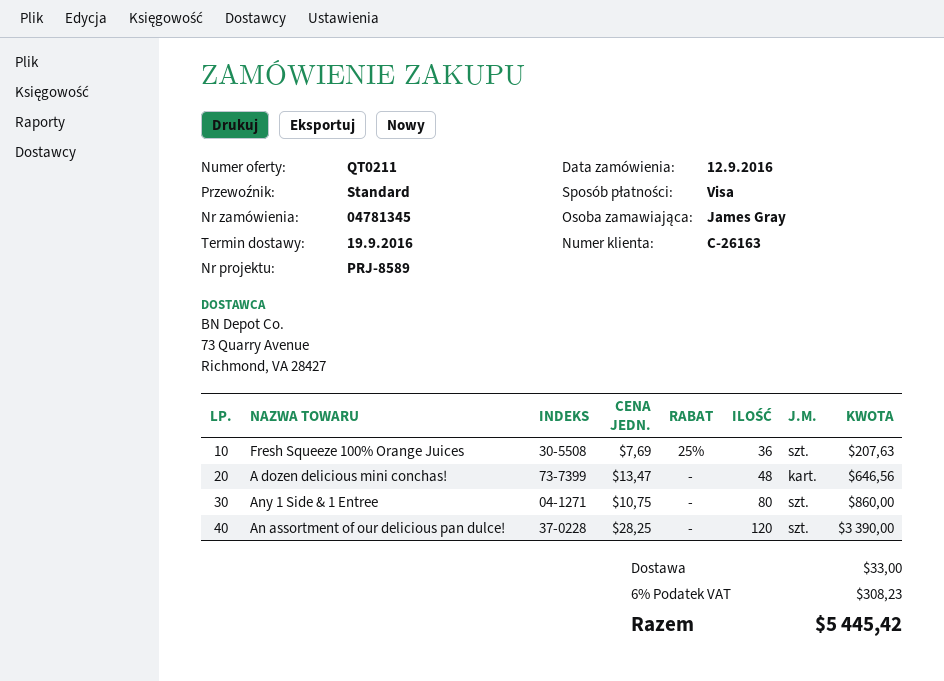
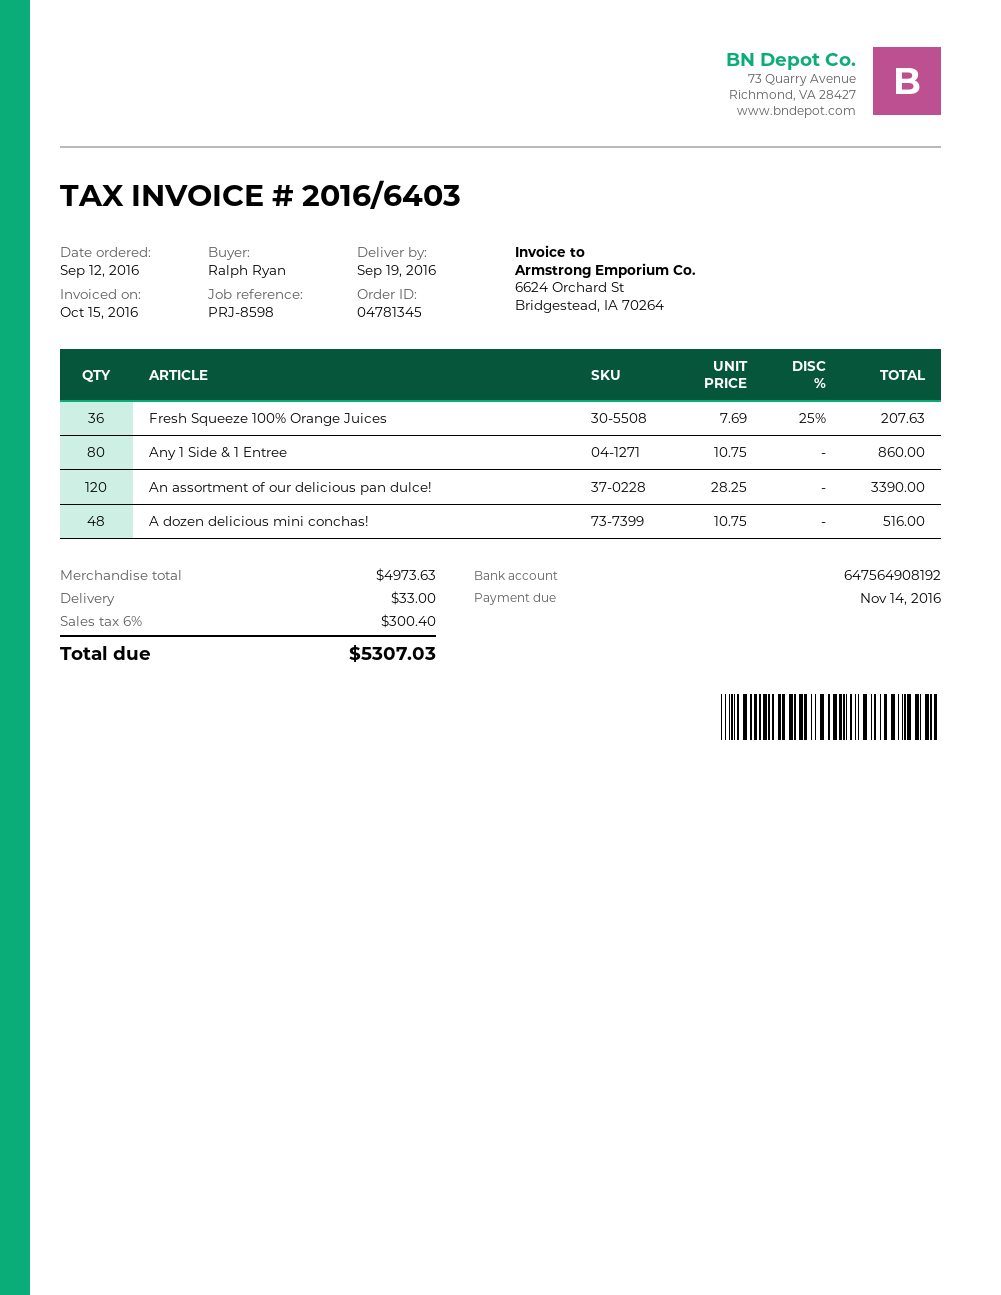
reference: PRJ-8589 -> PRJ-8598
ordered by: James Gray -> Ralph Ryan
A dozen delicious mini conchas!: 48 x 13.47 = 646.56 -> 48 x 10.75 = 516.00
tax: 6% = 308.23 -> 6% = 300.40
total: 5445.42 -> 5307.03

